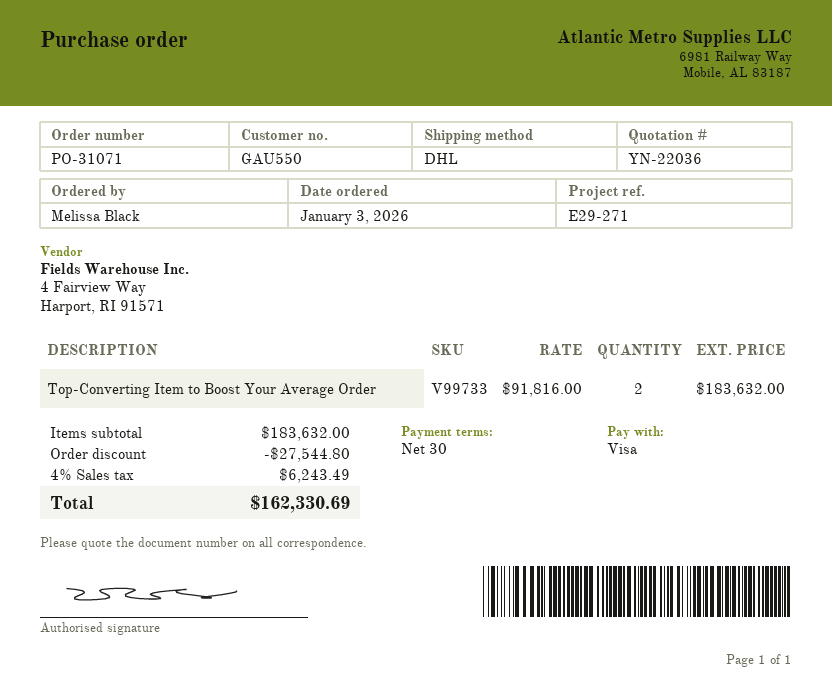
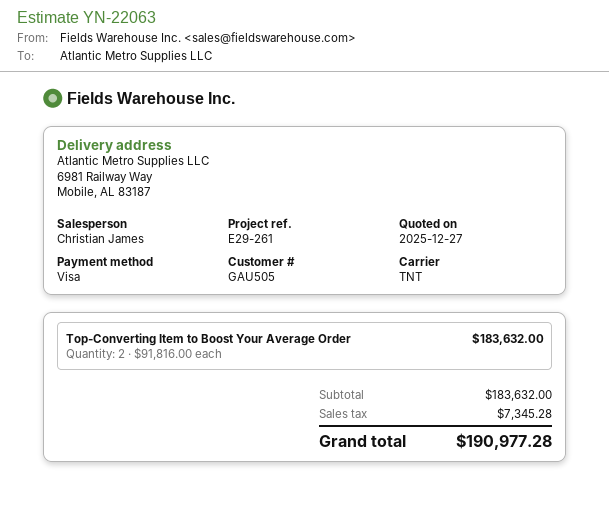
quote number: YN-22036 -> YN-22063
customer number: GAU550 -> GAU505
reference: E29-271 -> E29-261
shipping method: DHL -> TNT
discount: 27544.80 -> none
tax: 6243.49 -> 7345.28
total: 162330.69 -> 190977.28

